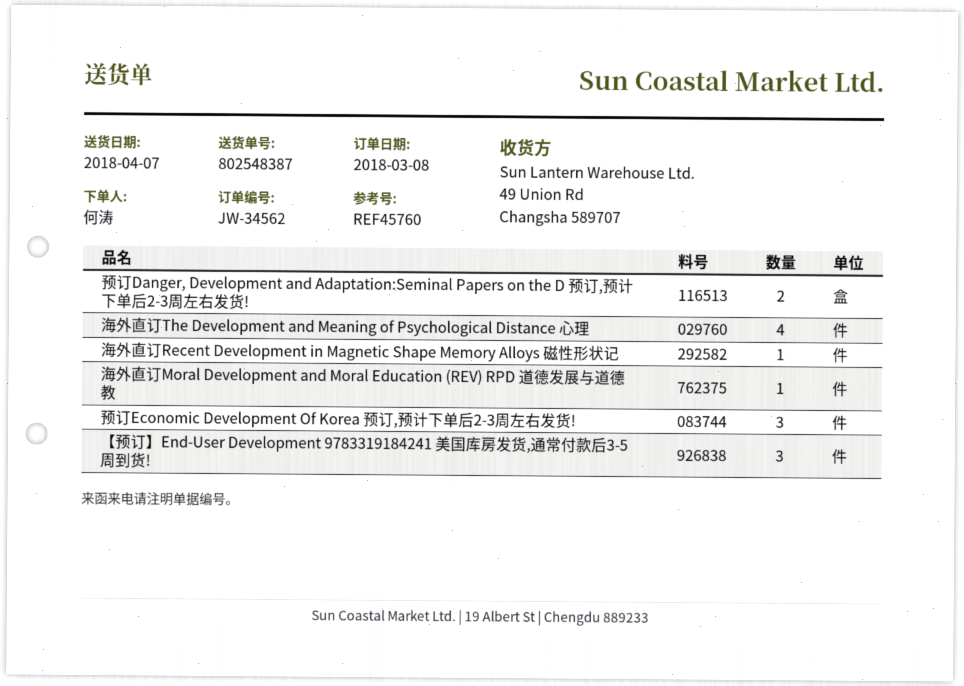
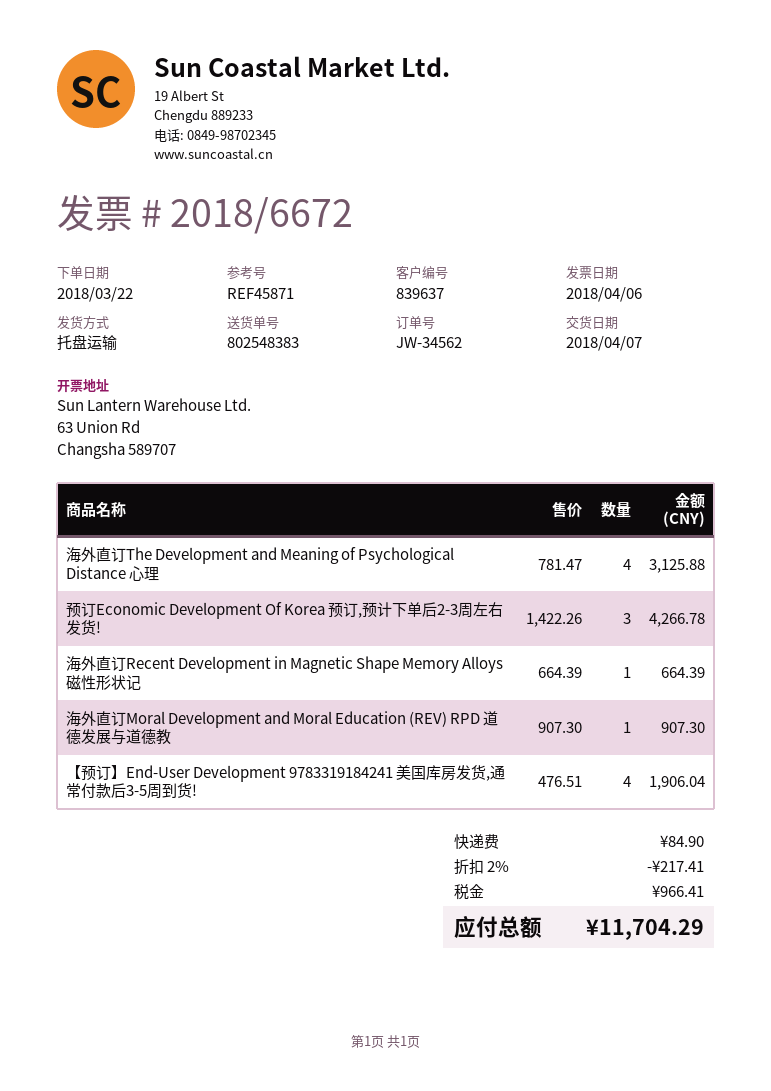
order date: 2018-03-08 -> 2018-03-22
delivery note number: 802548387 -> 802548383
reference: REF45760 -> REF45871
预订Danger, Development and Adaptation:Seminal Papers on the D 预订,预计下单后2-3周左右发货!: 2 -> none
【预订】End-User Development 9783319184241 美国库房发货,通常付款后3-5周到货!: 3 -> 4

